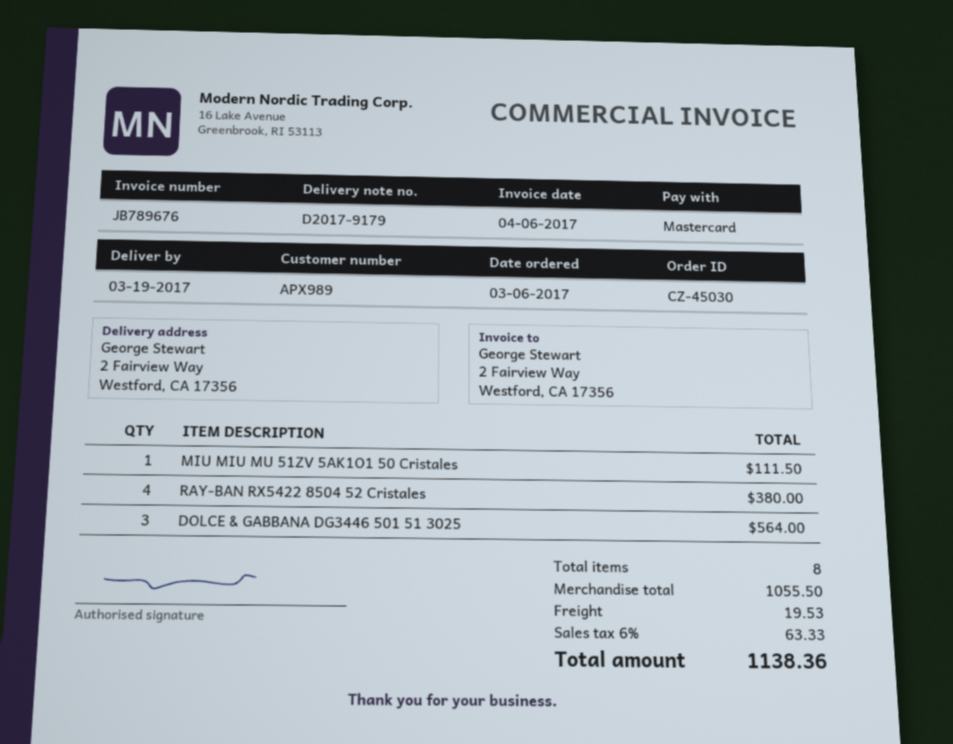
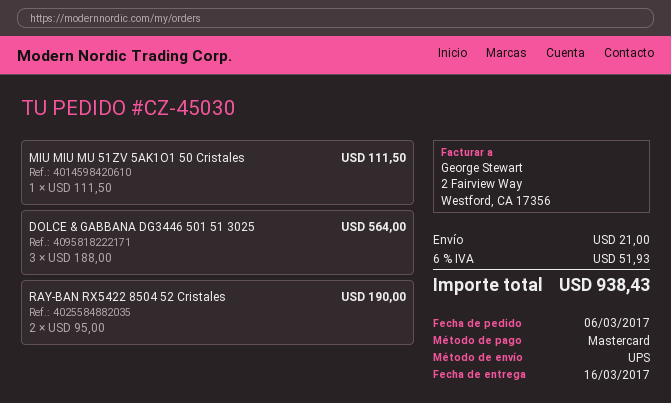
delivery date: 2017-03-19 -> 2017-03-16
RAY-BAN RX5422 8504 52 Cristales: 4 for 380.00 -> 2 for 190.00
shipping: 19.53 -> 21.00
tax: 6% = 63.33 -> 6% = 51.93
total: 1138.36 -> 938.43

